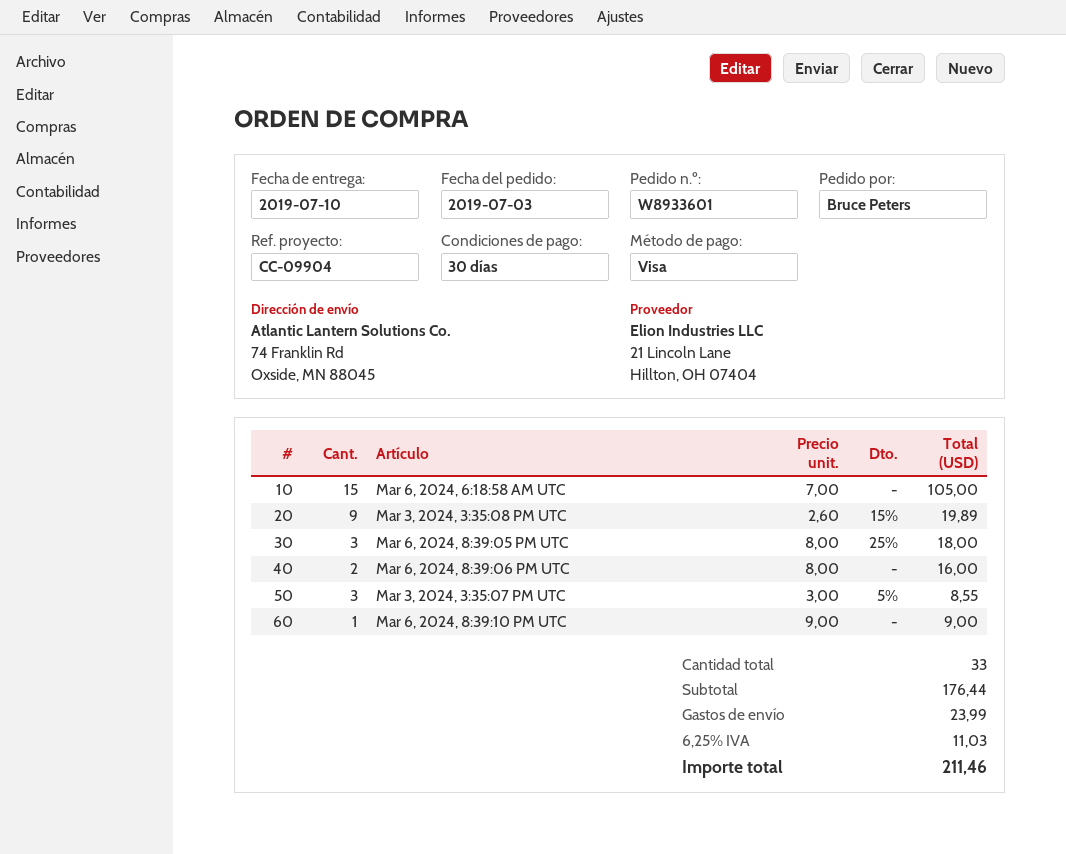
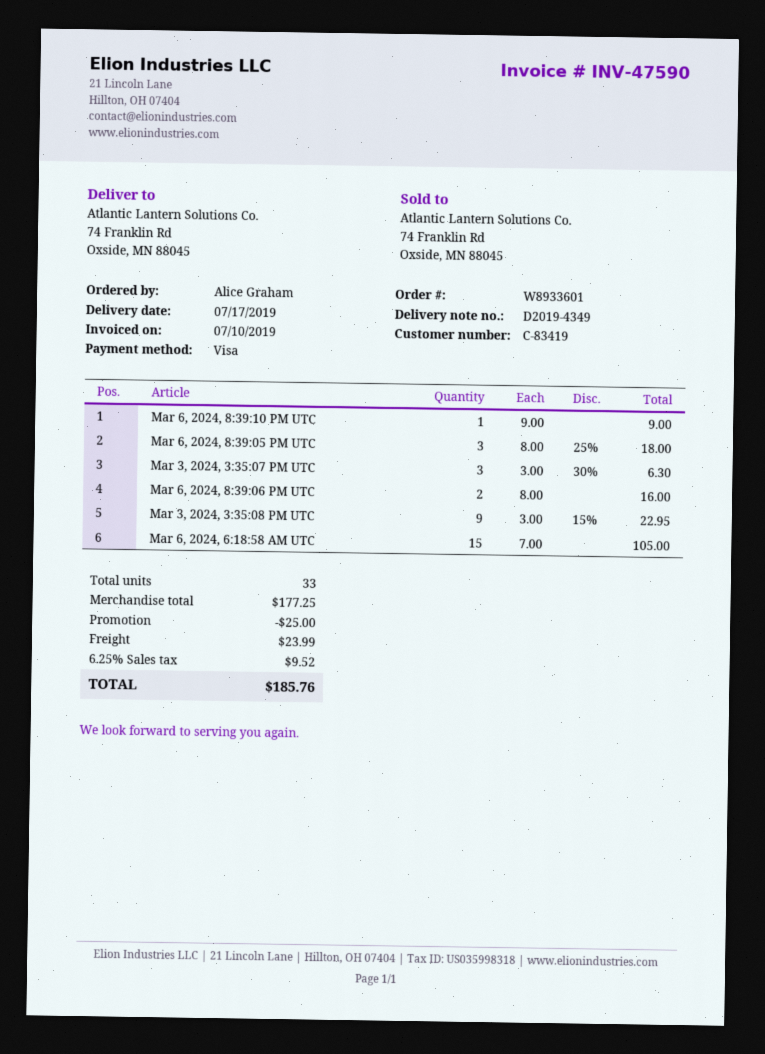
delivery date: 2019-07-10 -> 2019-07-17
ordered by: Bruce Peters -> Alice Graham
Mar 3, 2024, 3:35:08 PM UTC: 9 x 2.60 - 15% = 19.89 -> 9 x 3.00 - 15% = 22.95
Mar 3, 2024, 3:35:07 PM UTC: 3 x 3.00 - 5% = 8.55 -> 3 x 3.00 - 30% = 6.30
subtotal: 176.44 -> 177.25
discount: none -> 25.00
tax: 6.25% = 11.03 -> 6.25% = 9.52
total: 211.46 -> 185.76

